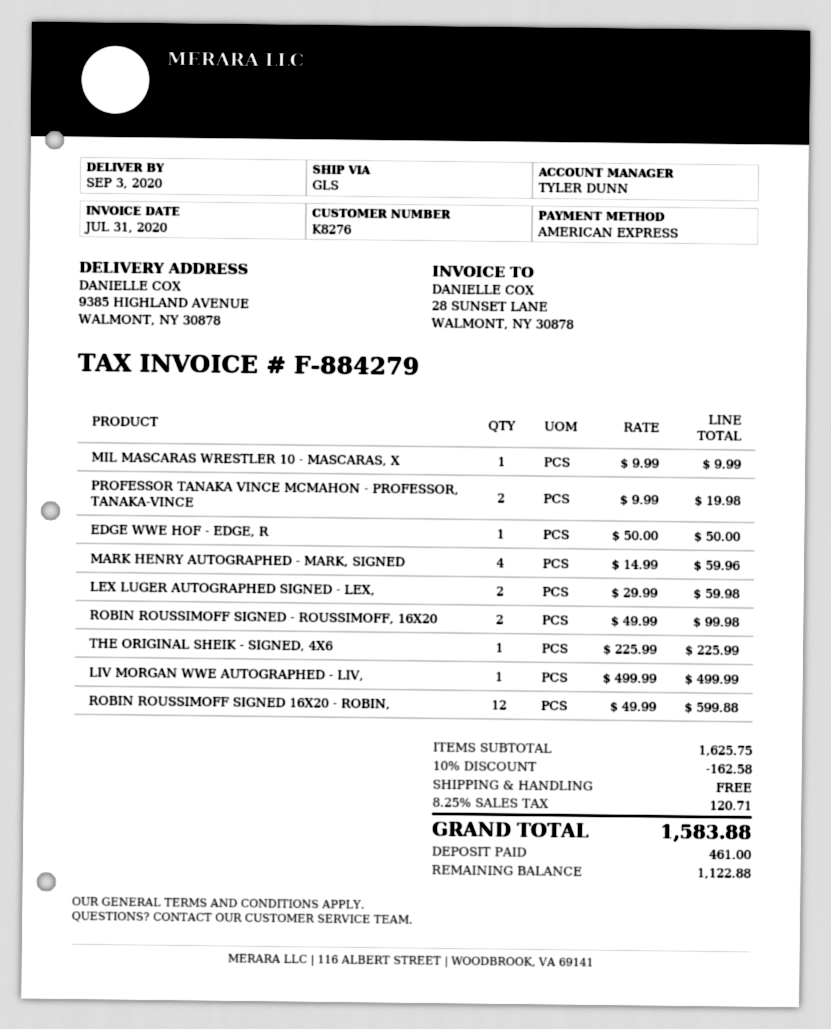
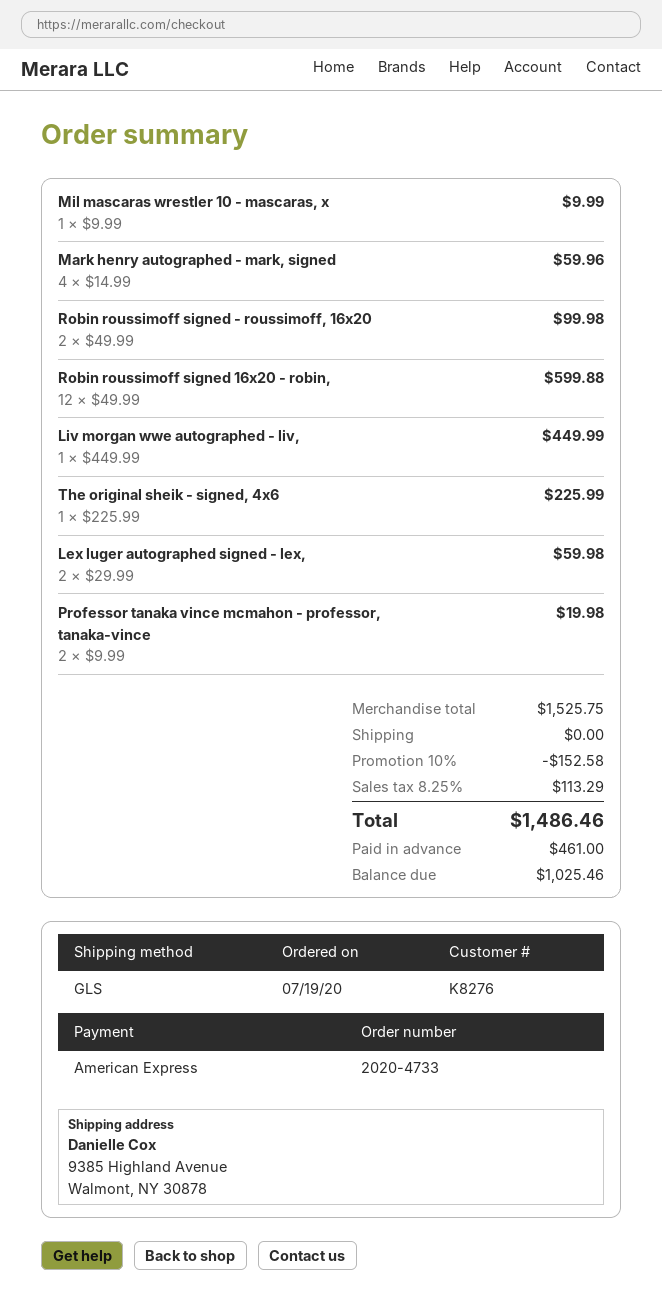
EDGE WWE HOF - EDGE, R: 1 x 50.00 = 50.00 -> none
LIV MORGAN WWE AUTOGRAPHED - LIV,: 1 x 499.99 = 499.99 -> 1 x 449.99 = 449.99
subtotal: 1625.75 -> 1525.75
discount: 10% = 162.58 -> 10% = 152.58
tax: 8.25% = 120.71 -> 8.25% = 113.29
total: 1583.88 -> 1486.46
balance: 1122.88 -> 1025.46

